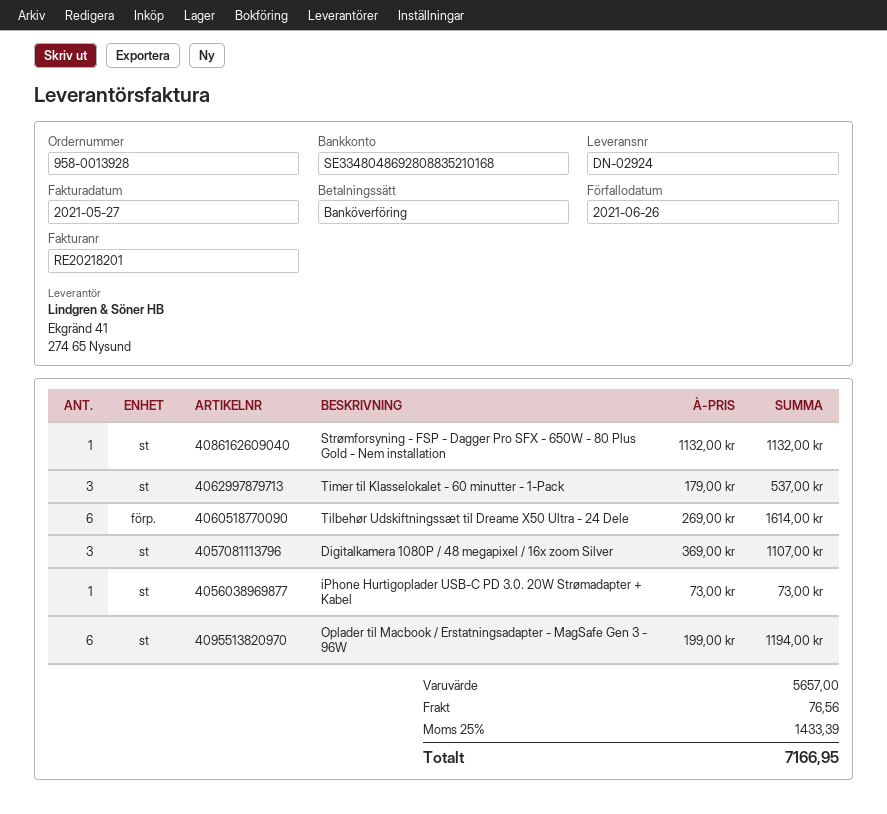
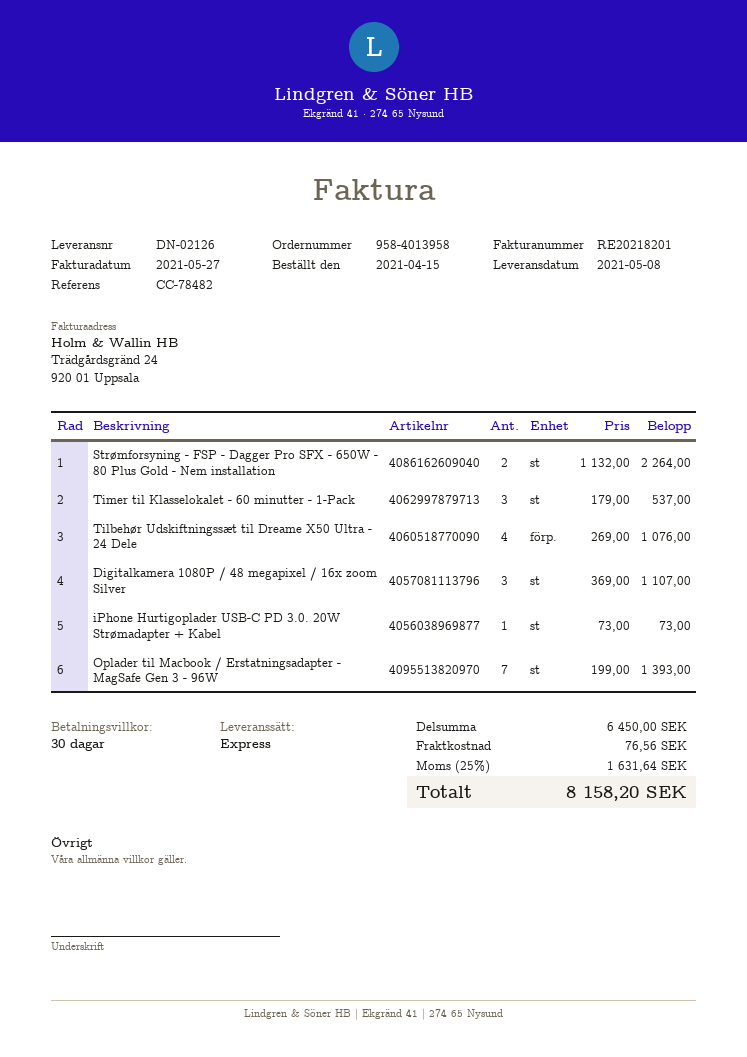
order number: 958-0013928 -> 958-4013958
delivery note number: DN-02924 -> DN-02126
Strømforsyning - FSP - Dagger Pro SFX - 650W - 80 Plus Gold - Nem installation: 1 x 1132.00 = 1132.00 -> 2 x 1132.00 = 2264.00
Tilbehør Udskiftningssæt til Dreame X50 Ultra - 24 Dele: 6 x 269.00 = 1614.00 -> 4 x 269.00 = 1076.00
Oplader til Macbook / Erstatningsadapter - MagSafe Gen 3 - 96W: 6 x 199.00 = 1194.00 -> 7 x 199.00 = 1393.00
subtotal: 5657.00 -> 6450.00
tax: 25% = 1433.39 -> 25% = 1631.64
total: 7166.95 -> 8158.20

